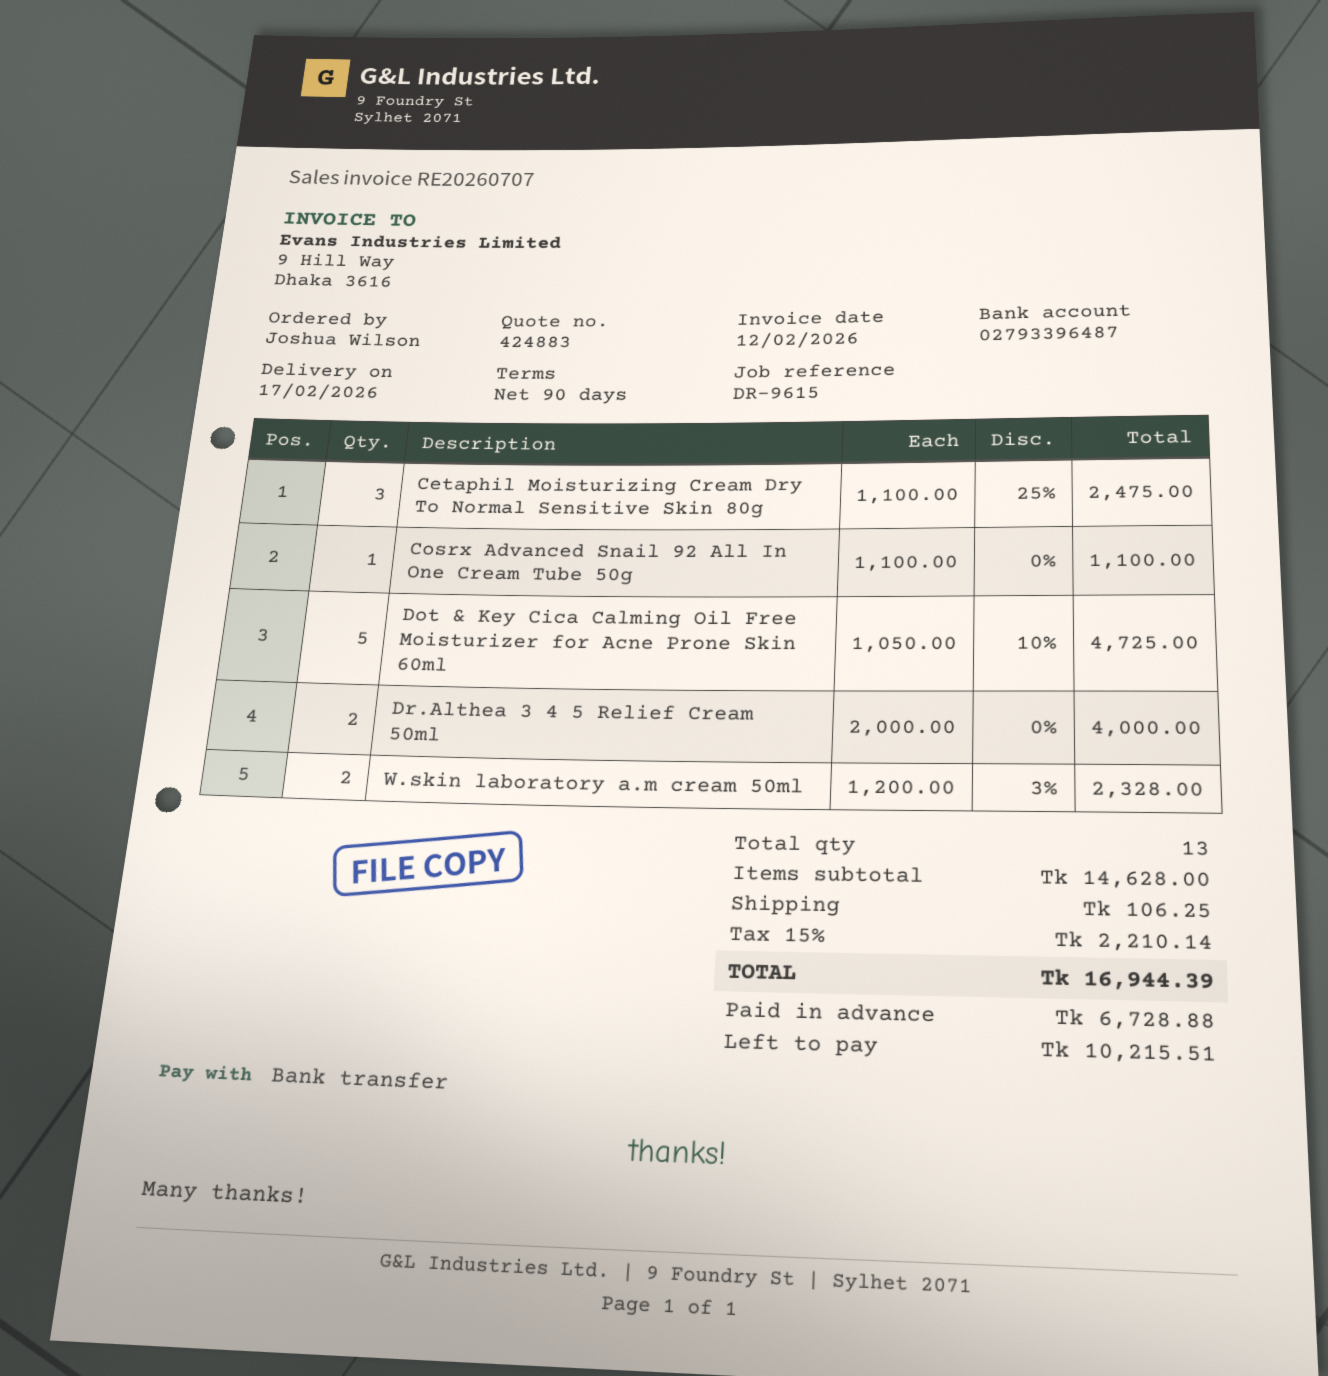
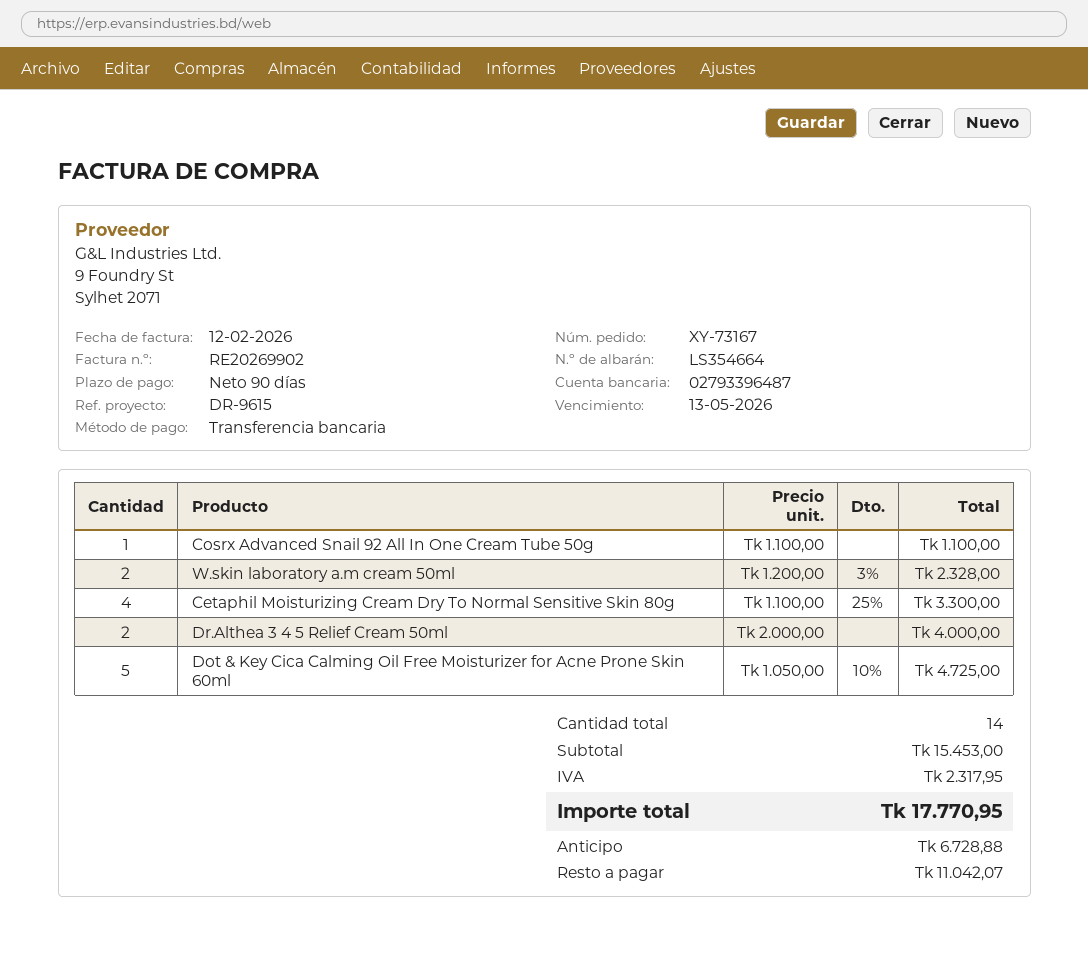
invoice number: RE20260707 -> RE20269902
Cetaphil Moisturizing Cream Dry To Normal Sensitive Skin 80g: 3 x 1100.00 - 25% = 2475.00 -> 4 x 1100.00 - 25% = 3300.00
total quantity: 13 -> 14
subtotal: 14628.00 -> 15453.00
shipping: 106.25 -> none
tax: 2210.14 -> 2317.95
total: 16944.39 -> 17770.95
balance: 10215.51 -> 11042.07

